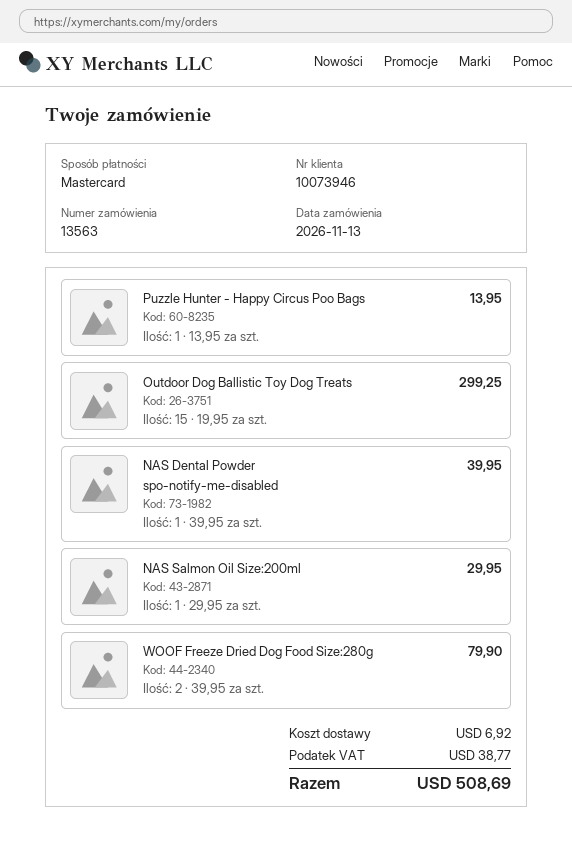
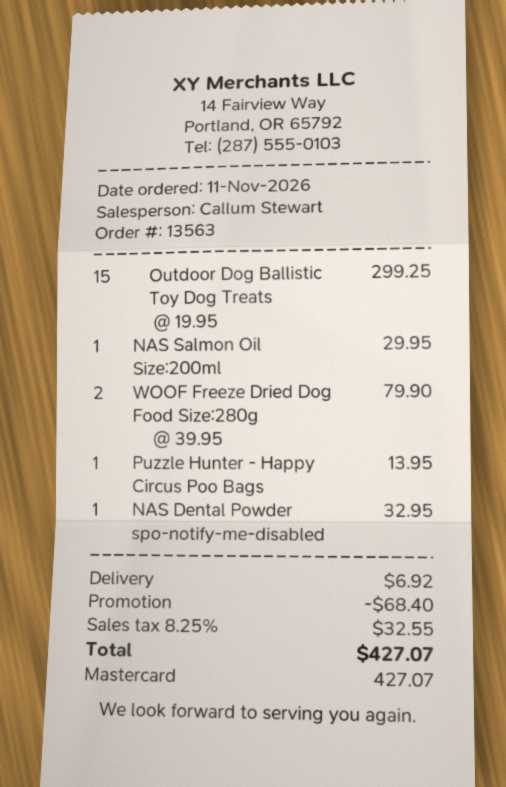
order date: 2026-11-13 -> 2026-11-11
NAS Dental Powder spo-notify-me-disabled: 1 x 39.95 = 39.95 -> 1 x 32.95 = 32.95
discount: none -> 68.40
tax: 38.77 -> 32.55
total: 508.69 -> 427.07

